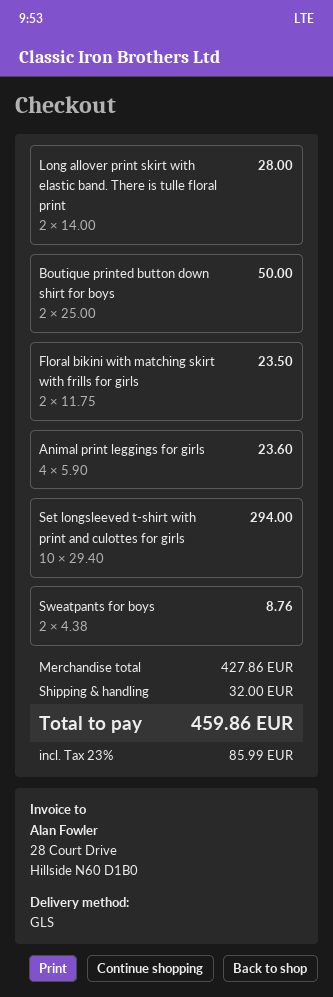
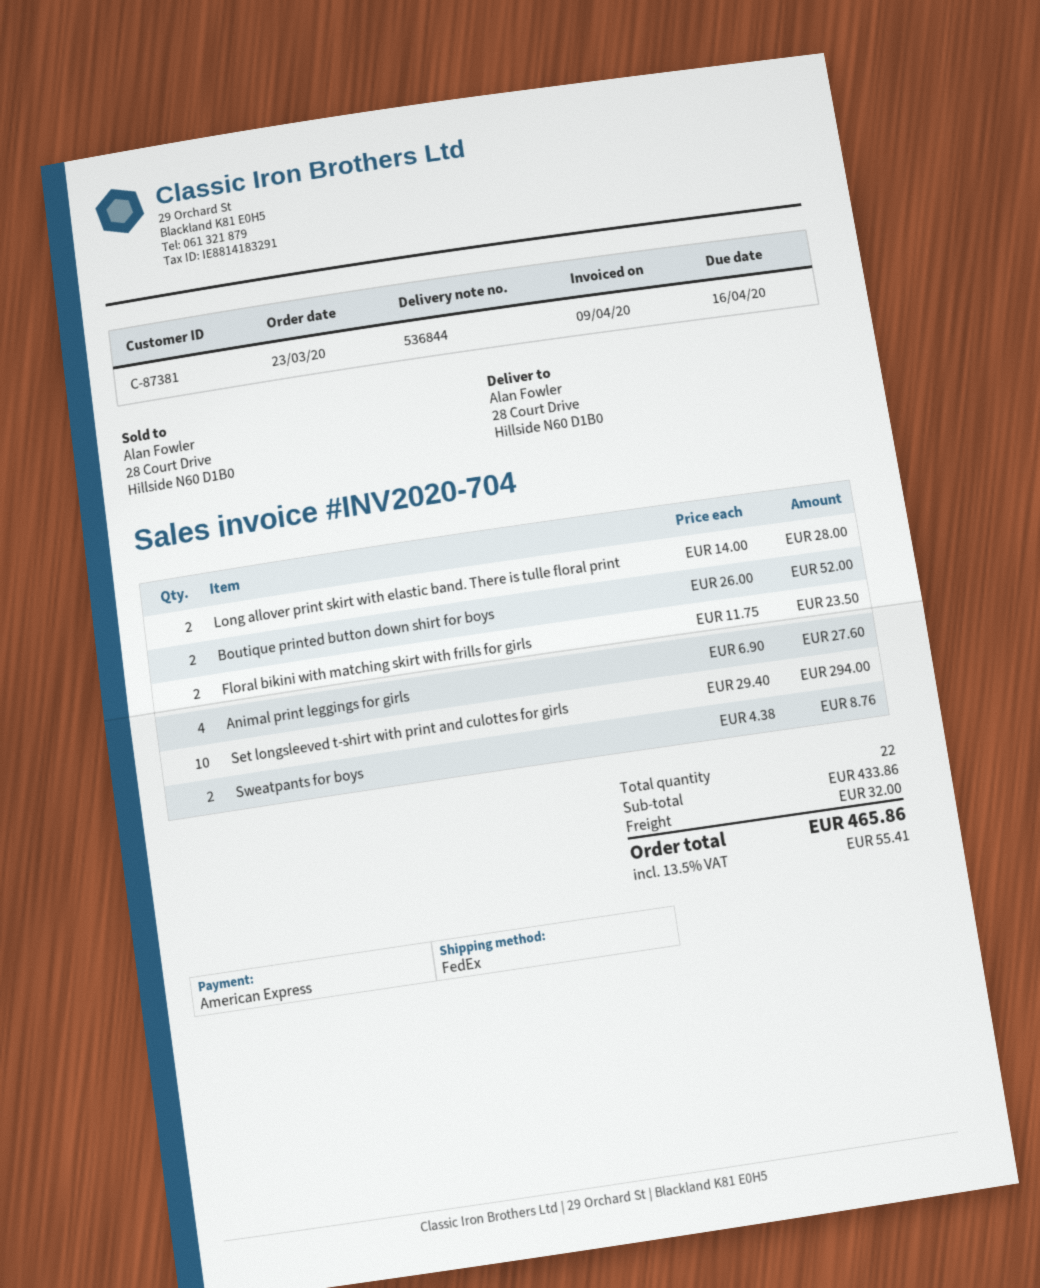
shipping method: GLS -> FedEx
Boutique printed button down shirt for boys: 2 x 25.00 = 50.00 -> 2 x 26.00 = 52.00
Animal print leggings for girls: 4 x 5.90 = 23.60 -> 4 x 6.90 = 27.60
subtotal: 427.86 -> 433.86
tax: 23% = 85.99 -> 13.5% = 55.41
total: 459.86 -> 465.86

